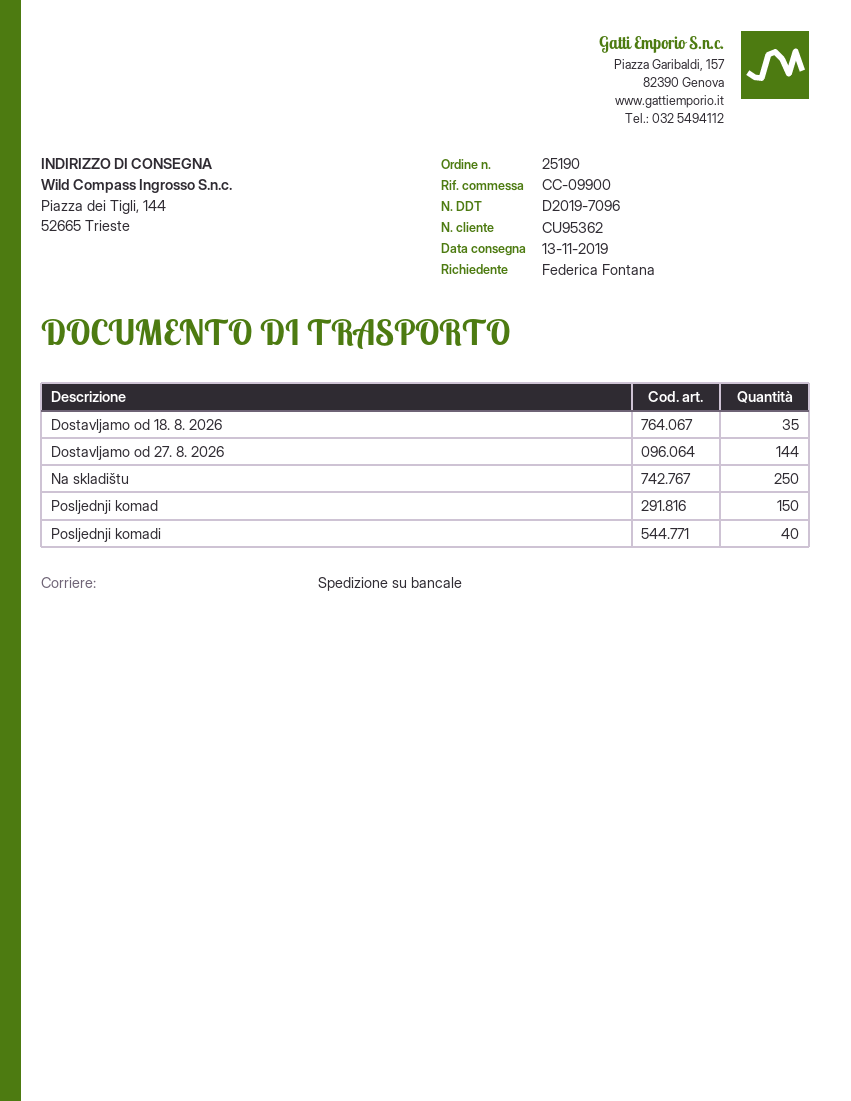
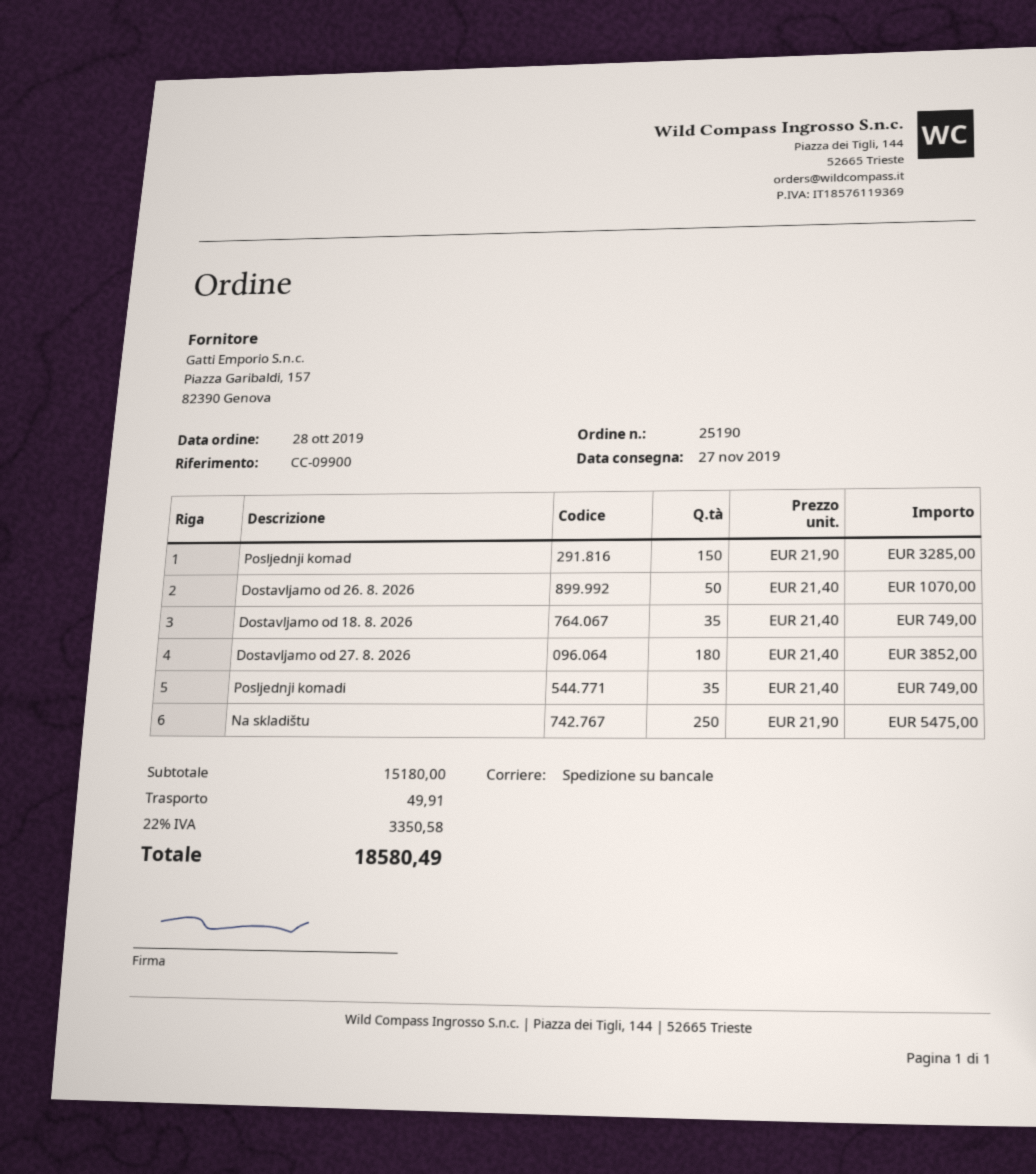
delivery date: 2019-11-13 -> 2019-11-27
Dostavljamo od 27. 8. 2026: 144 -> 180
Posljednji komadi: 40 -> 35
Dostavljamo od 26. 8. 2026: none -> 50

